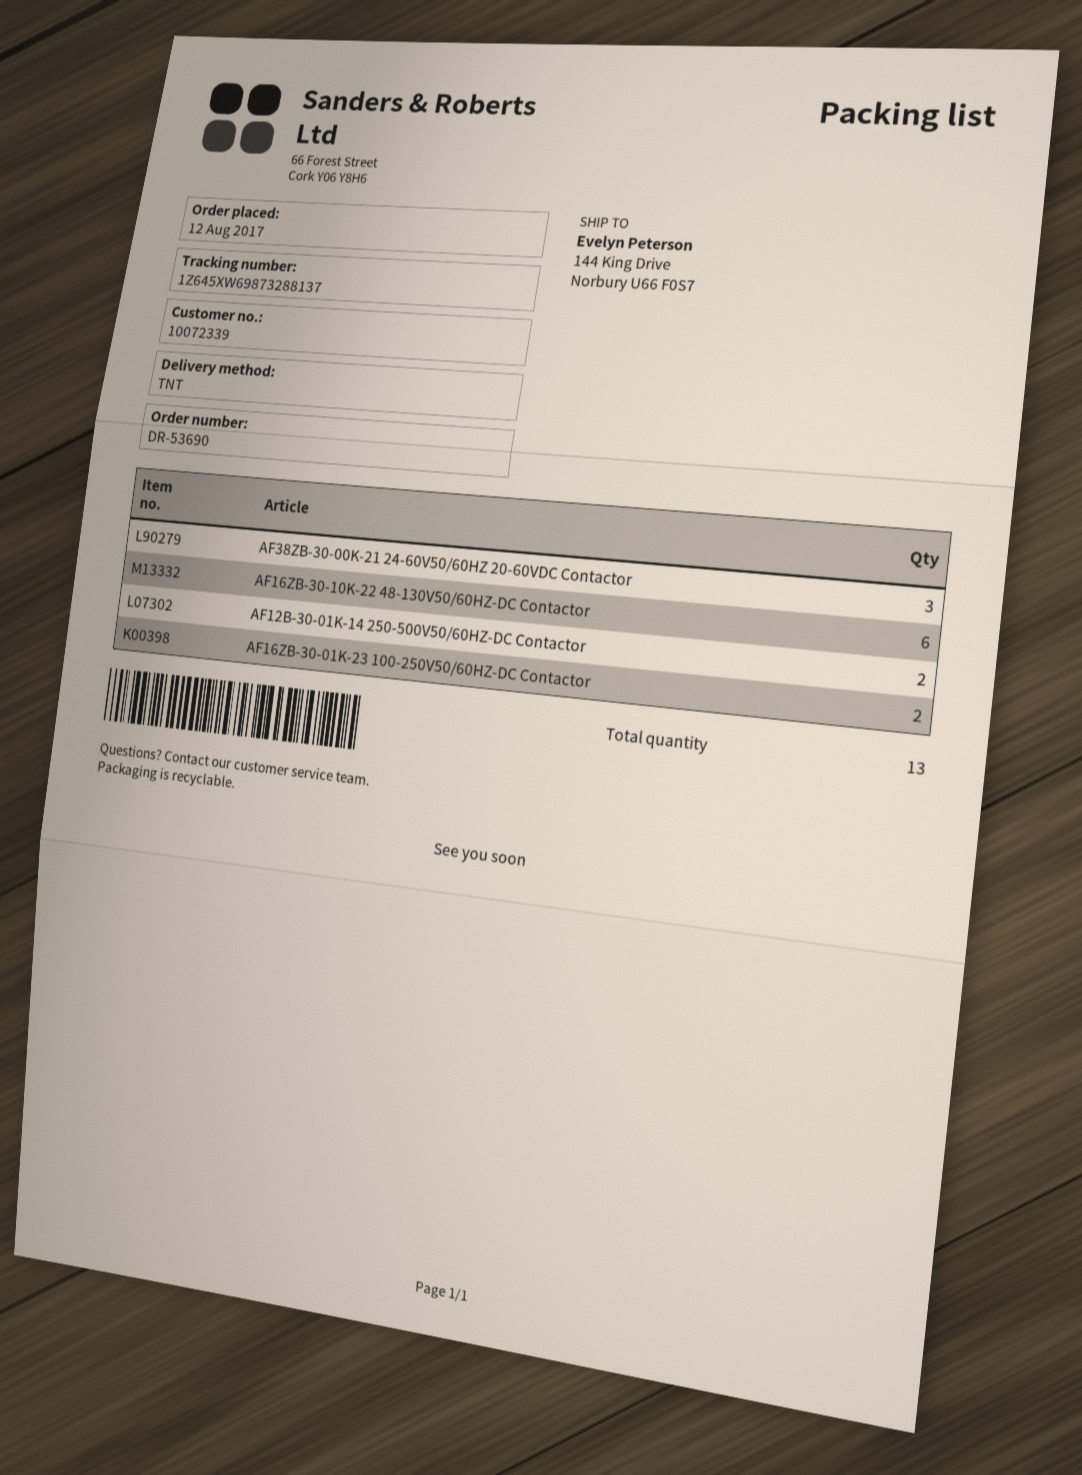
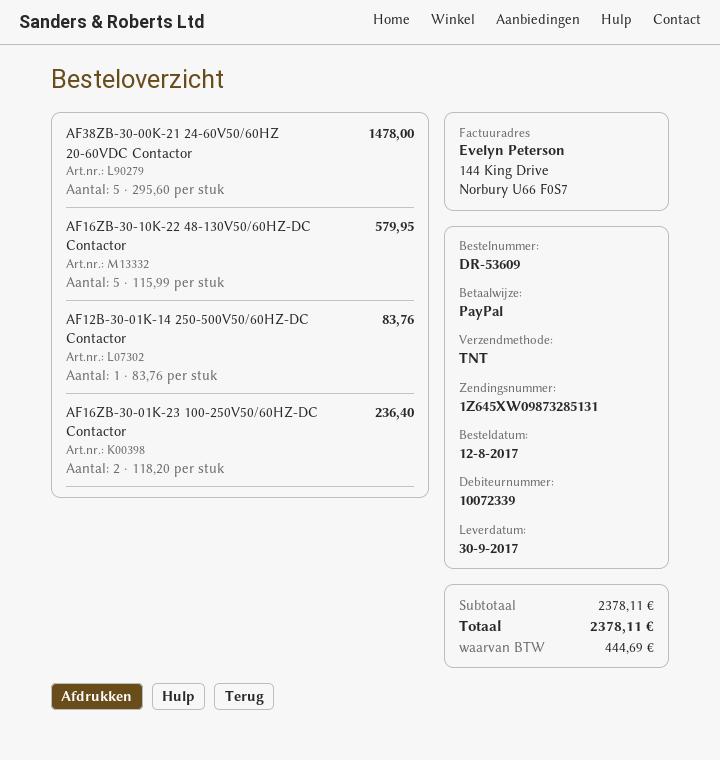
order number: DR-53690 -> DR-53609
tracking number: 1Z645XW69873288137 -> 1Z645XW09873285131
AF38ZB-30-00K-21 24-60V50/60HZ 20-60VDC Contactor: 3 -> 5
AF16ZB-30-10K-22 48-130V50/60HZ-DC Contactor: 6 -> 5
AF12B-30-01K-14 250-500V50/60HZ-DC Contactor: 2 -> 1

